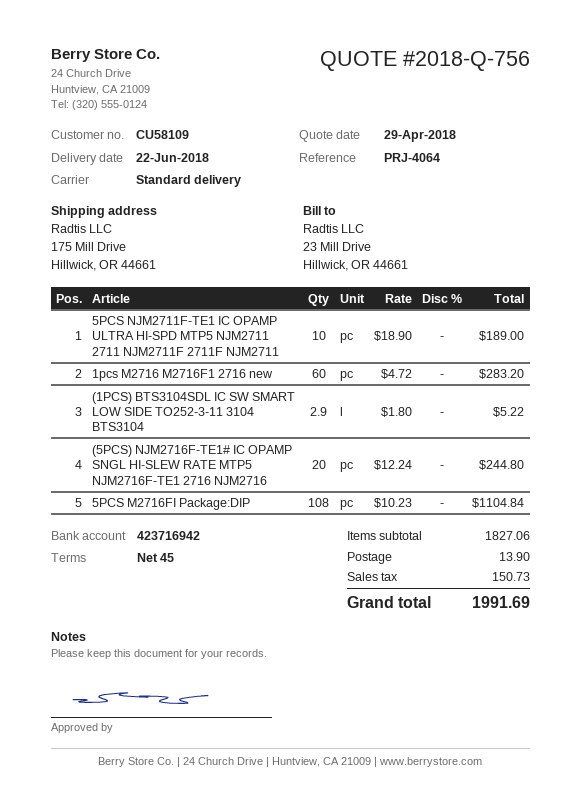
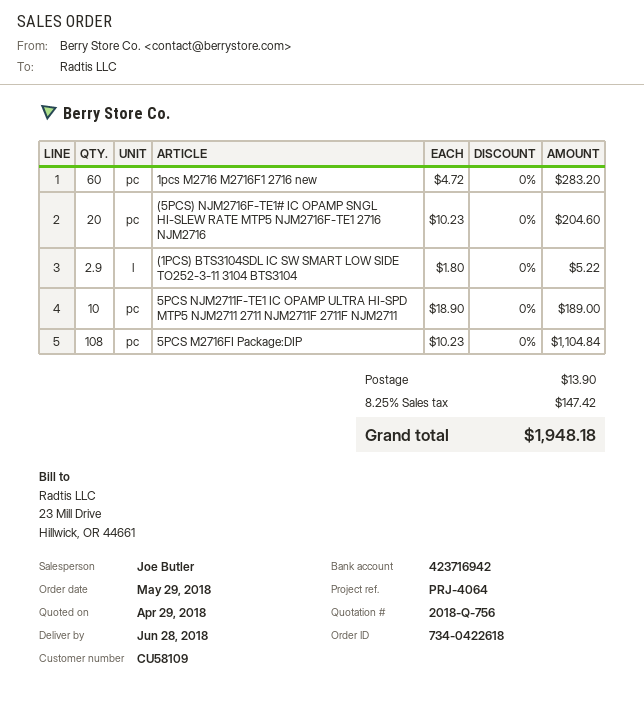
delivery date: 2018-06-22 -> 2018-06-28
(5PCS) NJM2716F-TE1# IC OPAMP SNGL HI-SLEW RATE MTP5 NJM2716F-TE1 2716 NJM2716: 20 x 12.24 = 244.80 -> 20 x 10.23 = 204.60
tax: 150.73 -> 147.42
total: 1991.69 -> 1948.18

